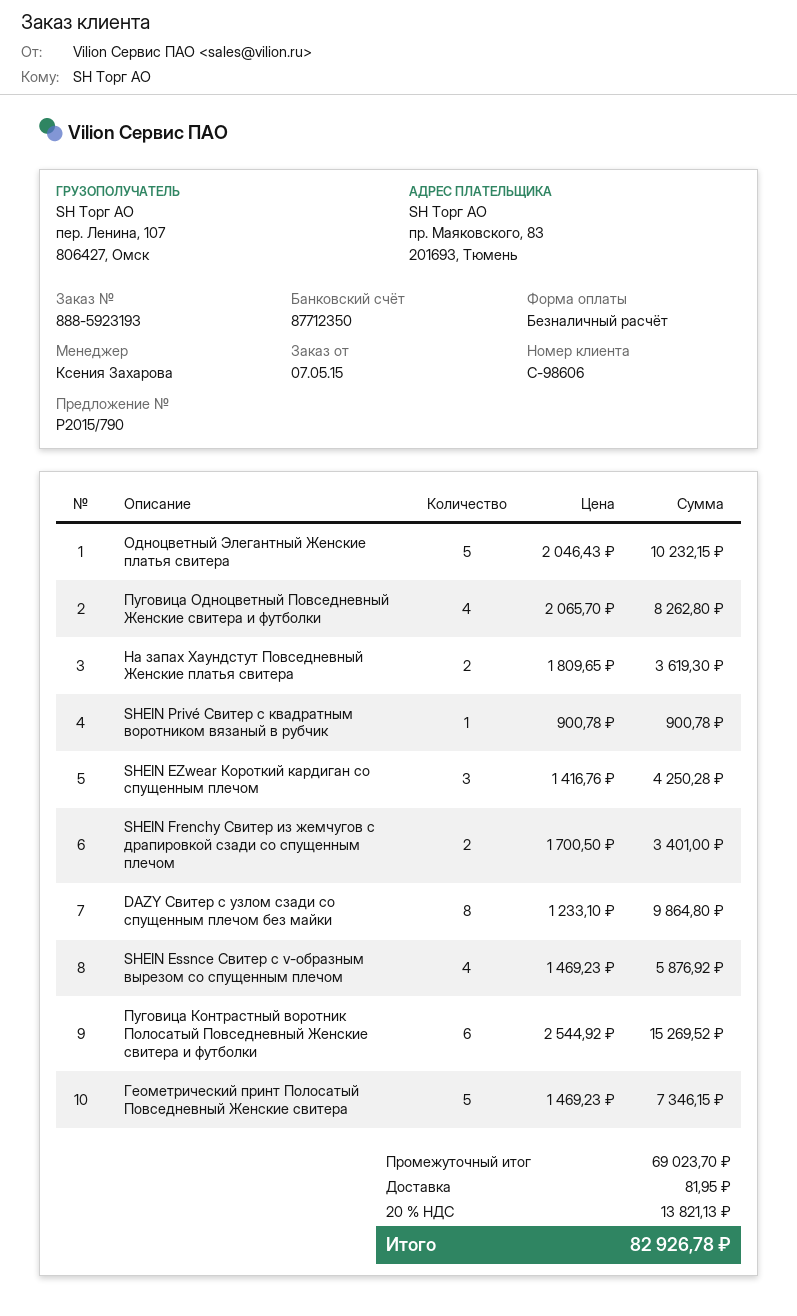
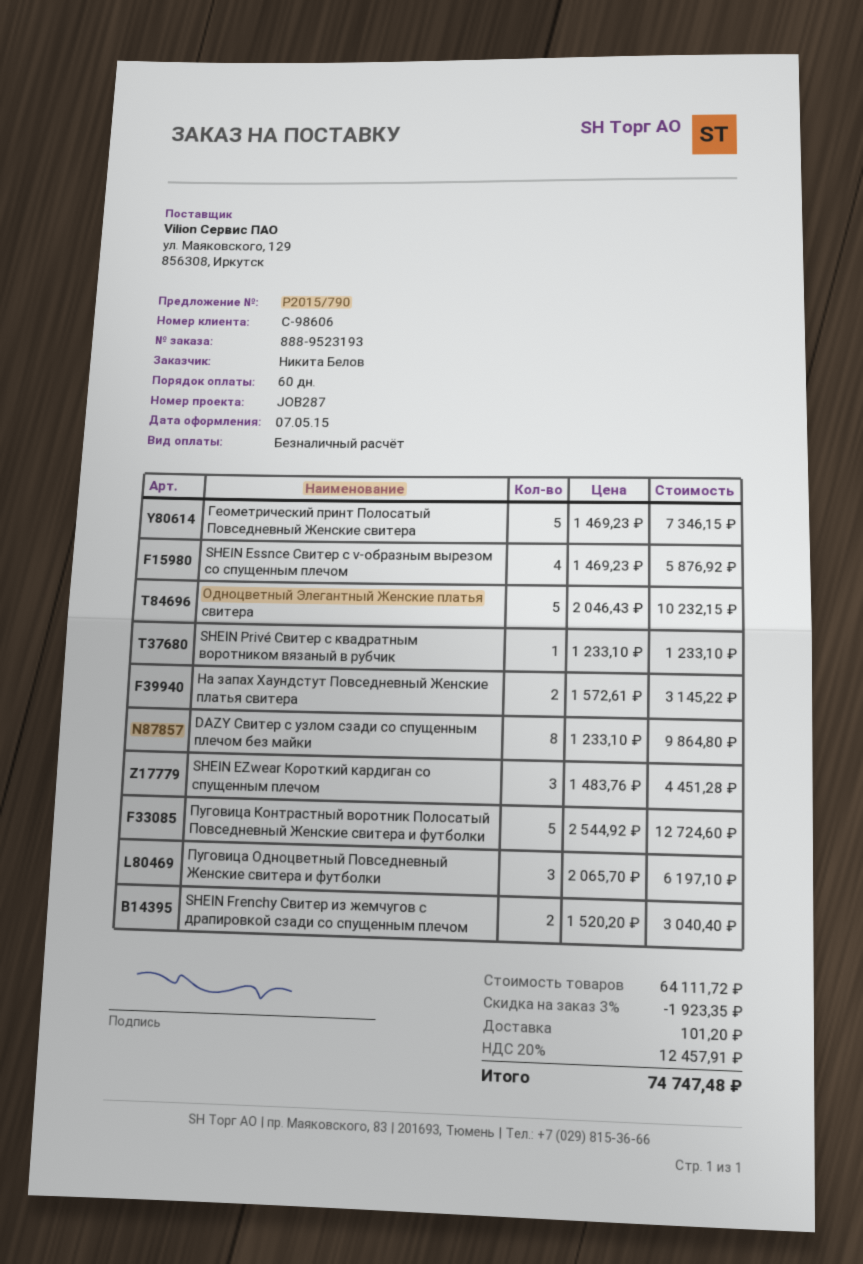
order number: 888-5923193 -> 888-9523193
Пуговица Одноцветный Повседневный Женские свитера и футболки: 4 x 2065.70 = 8262.80 -> 3 x 2065.70 = 6197.10
На запах Хаундстут Повседневный Женские платья свитера: 2 x 1809.65 = 3619.30 -> 2 x 1572.61 = 3145.22
SHEIN Privé Свитер с квадратным воротником вязаный в рубчик: 1 x 900.78 = 900.78 -> 1 x 1233.10 = 1233.10
SHEIN EZwear Короткий кардиган со спущенным плечом: 3 x 1416.76 = 4250.28 -> 3 x 1483.76 = 4451.28
SHEIN Frenchy Свитер из жемчугов с драпировкой сзади со спущенным плечом: 2 x 1700.50 = 3401.00 -> 2 x 1520.20 = 3040.40
Пуговица Контрастный воротник Полосатый Повседневный Женские свитера и футболки: 6 x 2544.92 = 15269.52 -> 5 x 2544.92 = 12724.60
subtotal: 69023.70 -> 64111.72
discount: none -> 3% = 1923.35
shipping: 81.95 -> 101.20
tax: 20% = 13821.13 -> 20% = 12457.91
total: 82926.78 -> 74747.48

